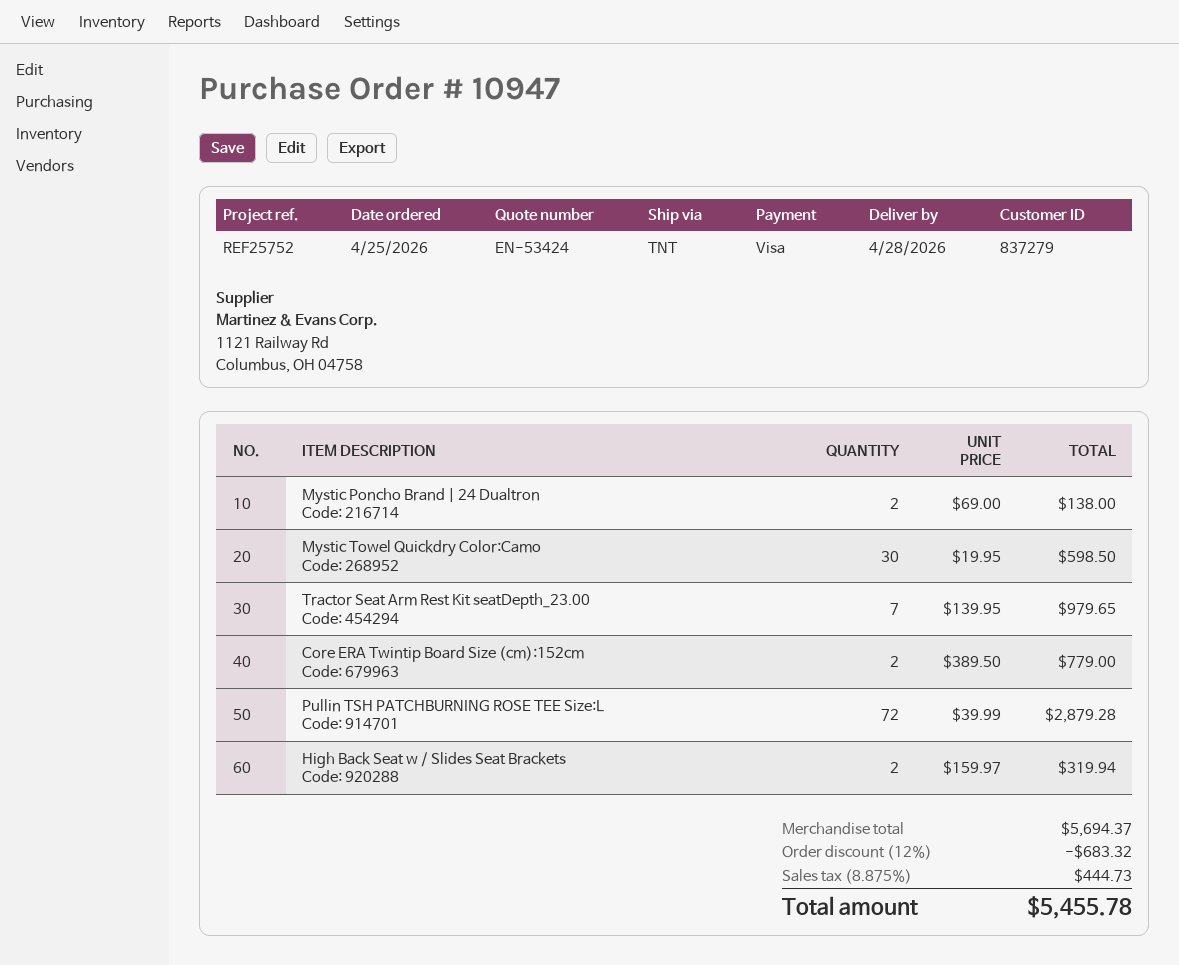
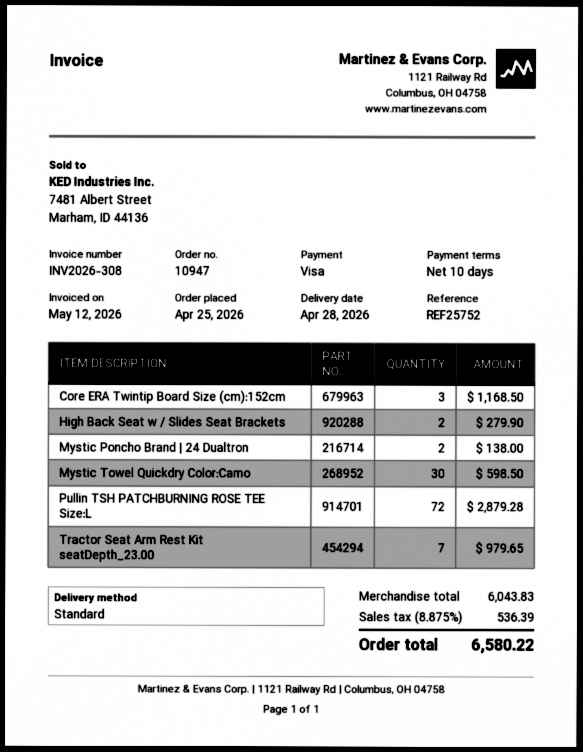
shipping method: TNT -> standard
Core ERA Twintip Board Size (cm):152cm: 2 for 779.00 -> 3 for 1168.50
High Back Seat w / Slides Seat Brackets: 2 for 319.94 -> 2 for 279.90
subtotal: 5694.37 -> 6043.83
discount: 12% = 683.32 -> none
tax: 8.875% = 444.73 -> 8.875% = 536.39
total: 5455.78 -> 6580.22

